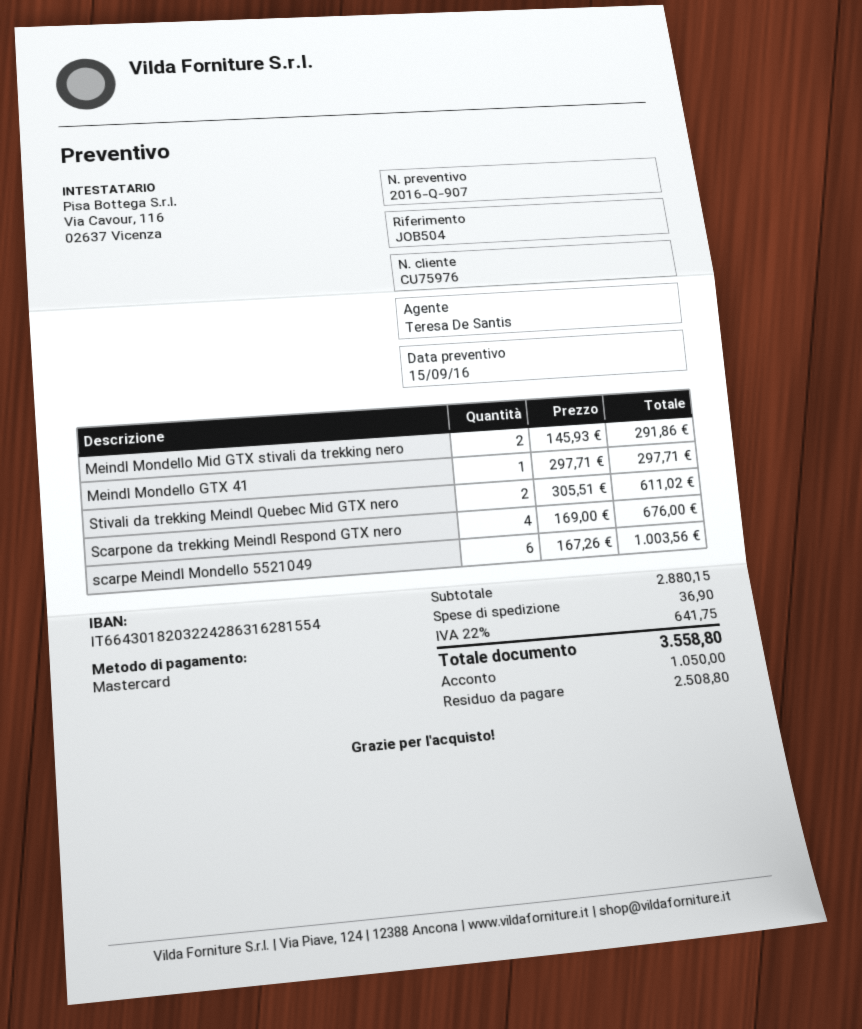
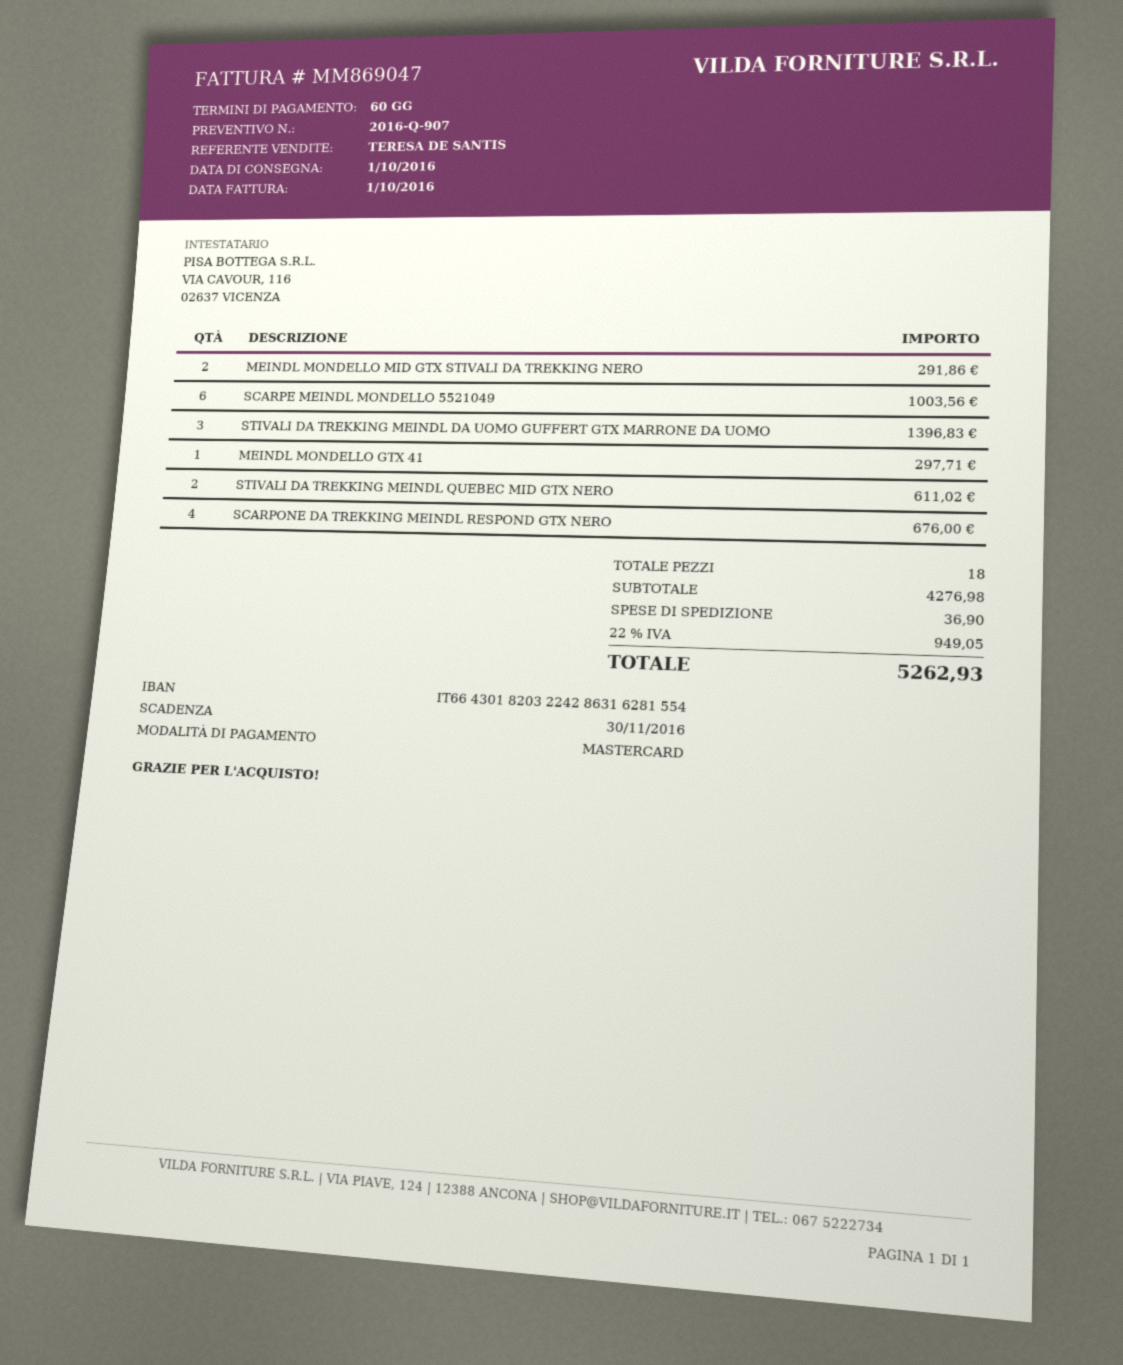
STIVALI DA TREKKING MEINDL DA UOMO GUFFERT GTX MARRONE DA UOMO: none -> 3 for 1396.83
subtotal: 2880.15 -> 4276.98
tax: 22% = 641.75 -> 22% = 949.05
total: 3558.80 -> 5262.93

